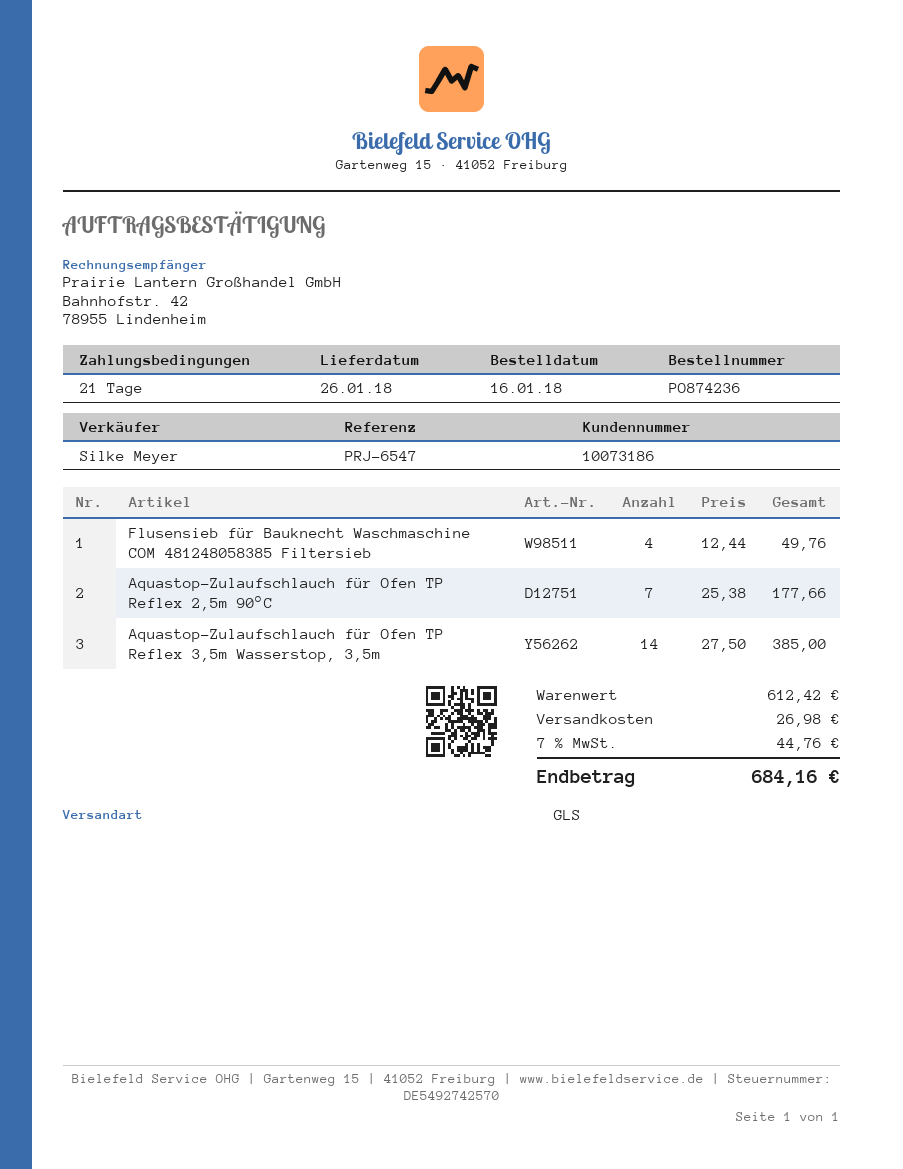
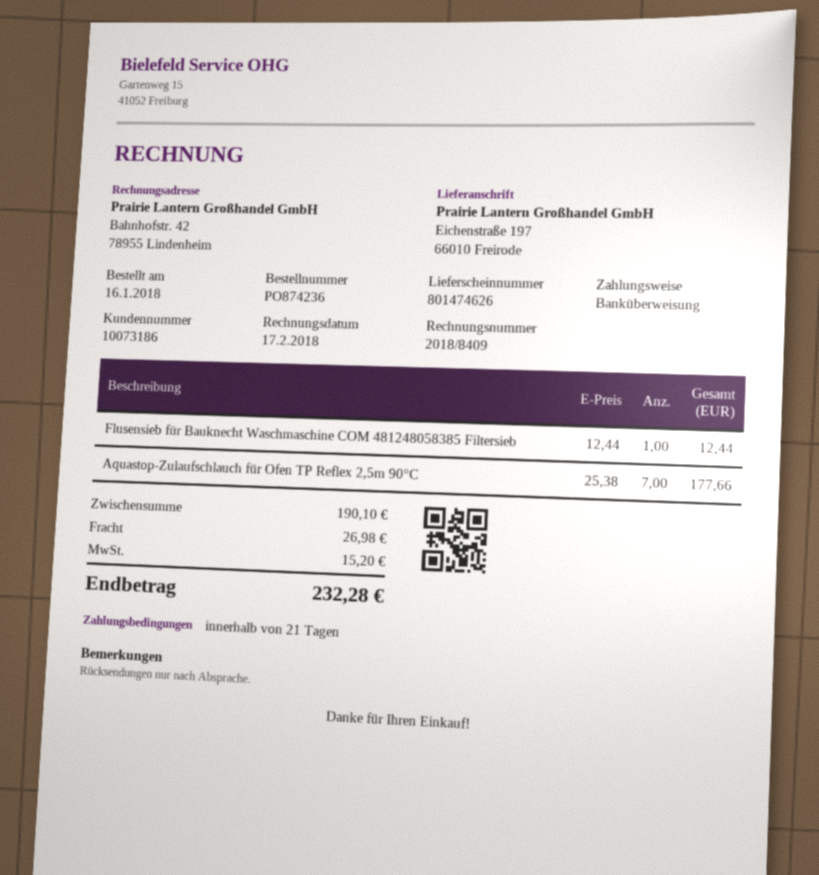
Flusensieb für Bauknecht Waschmaschine COM 481248058385 Filtersieb: 4 x 12.44 = 49.76 -> 1 x 12.44 = 12.44
Aquastop-Zulaufschlauch für Ofen TP Reflex 3,5m Wasserstop, 3,5m: 14 x 27.50 = 385.00 -> none
subtotal: 612.42 -> 190.10
tax: 44.76 -> 15.20
total: 684.16 -> 232.28

